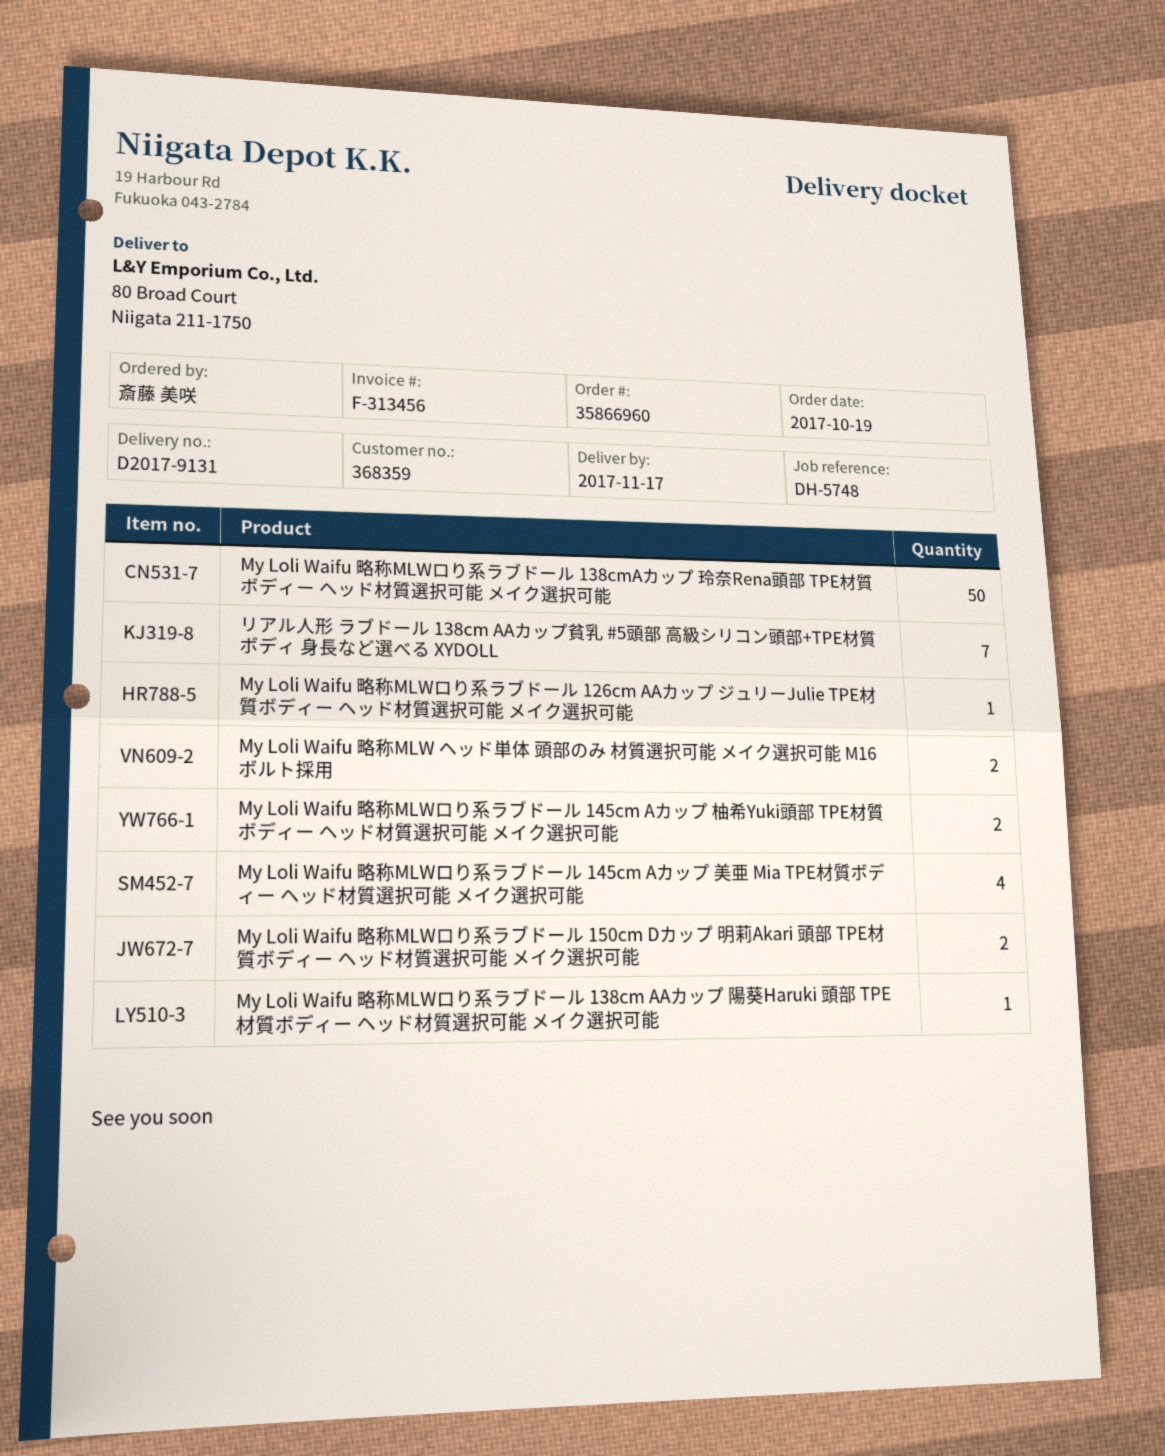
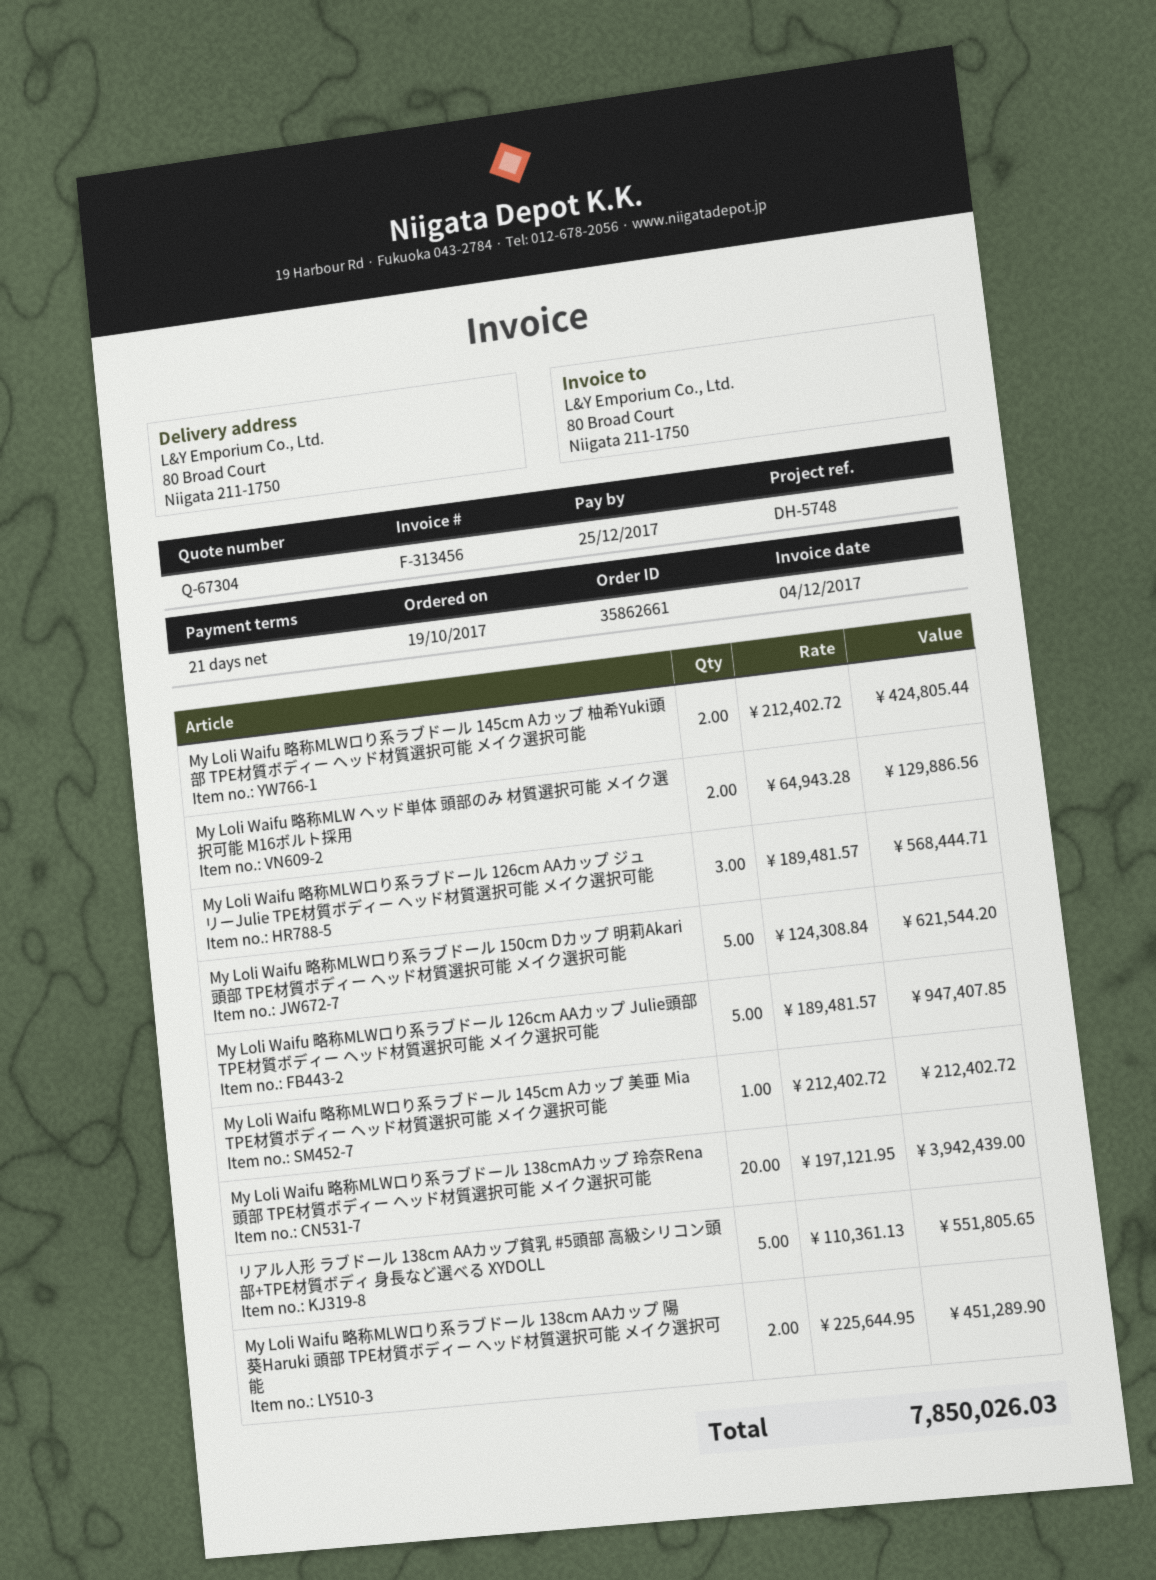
order number: 35866960 -> 35862661
My Loli Waifu 略称MLWロり系ラブドール 138cmAカップ 玲奈Rena頭部 TPE材質ボディー ヘッド材質選択可能 メイク選択可能: 50 -> 20
リアル人形 ラブドール 138cm AAカップ貧乳 #5頭部 高級シリコン頭部+TPE材質ボディ 身長など選べる XYDOLL: 7 -> 5
My Loli Waifu 略称MLWロり系ラブドール 126cm AAカップ ジュリーJulie TPE材質ボディー ヘッド材質選択可能 メイク選択可能: 1 -> 3
My Loli Waifu 略称MLWロり系ラブドール 145cm Aカップ 美亜 Mia TPE材質ボディー ヘッド材質選択可能 メイク選択可能: 4 -> 1
My Loli Waifu 略称MLWロり系ラブドール 150cm Dカップ 明莉Akari 頭部 TPE材質ボディー ヘッド材質選択可能 メイク選択可能: 2 -> 5
My Loli Waifu 略称MLWロり系ラブドール 138cm AAカップ 陽葵Haruki 頭部 TPE材質ボディー ヘッド材質選択可能 メイク選択可能: 1 -> 2
My Loli Waifu 略称MLWロり系ラブドール 126cm AAカップ Julie頭部 TPE材質ボディー ヘッド材質選択可能 メイク選択可能: none -> 5

